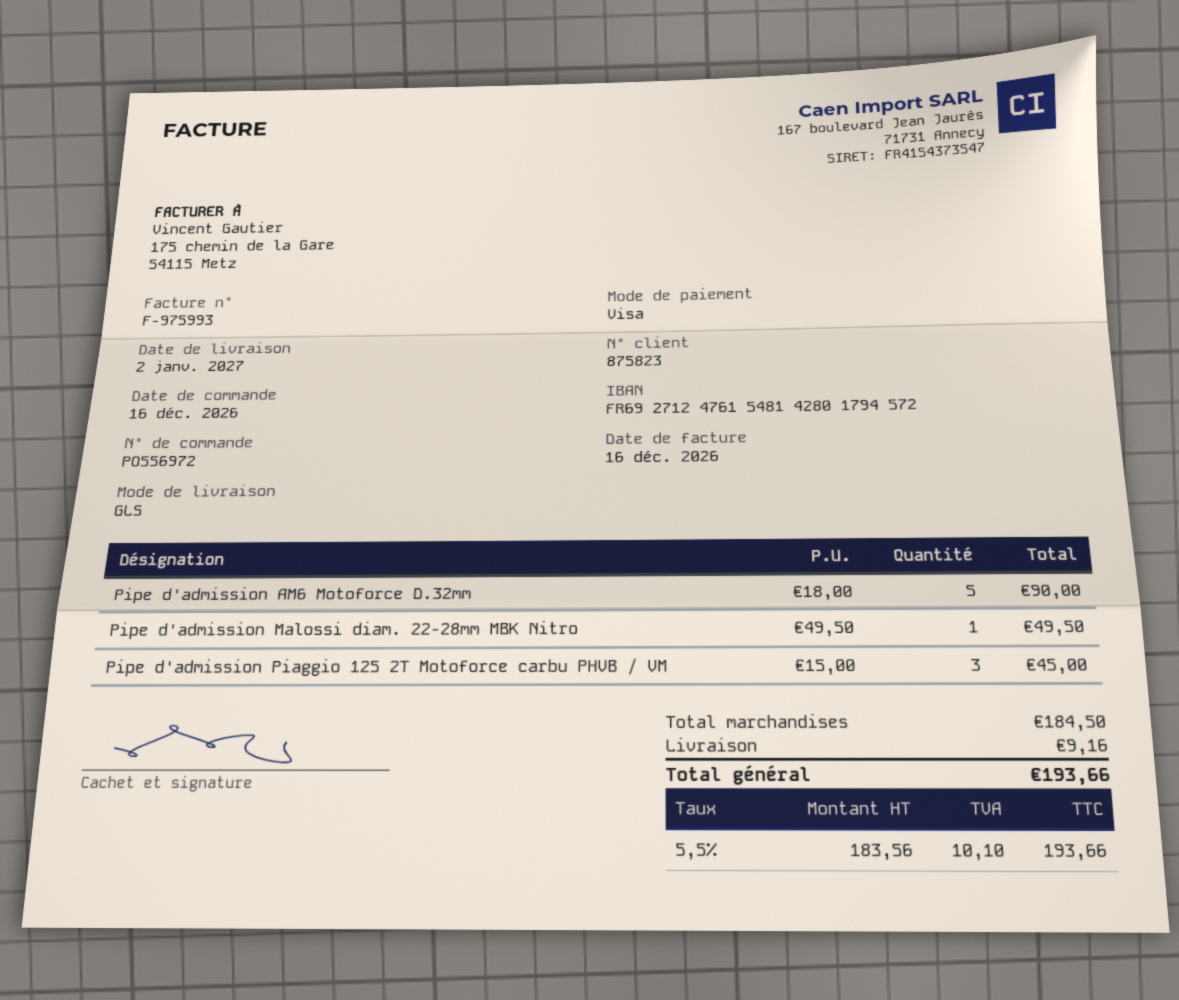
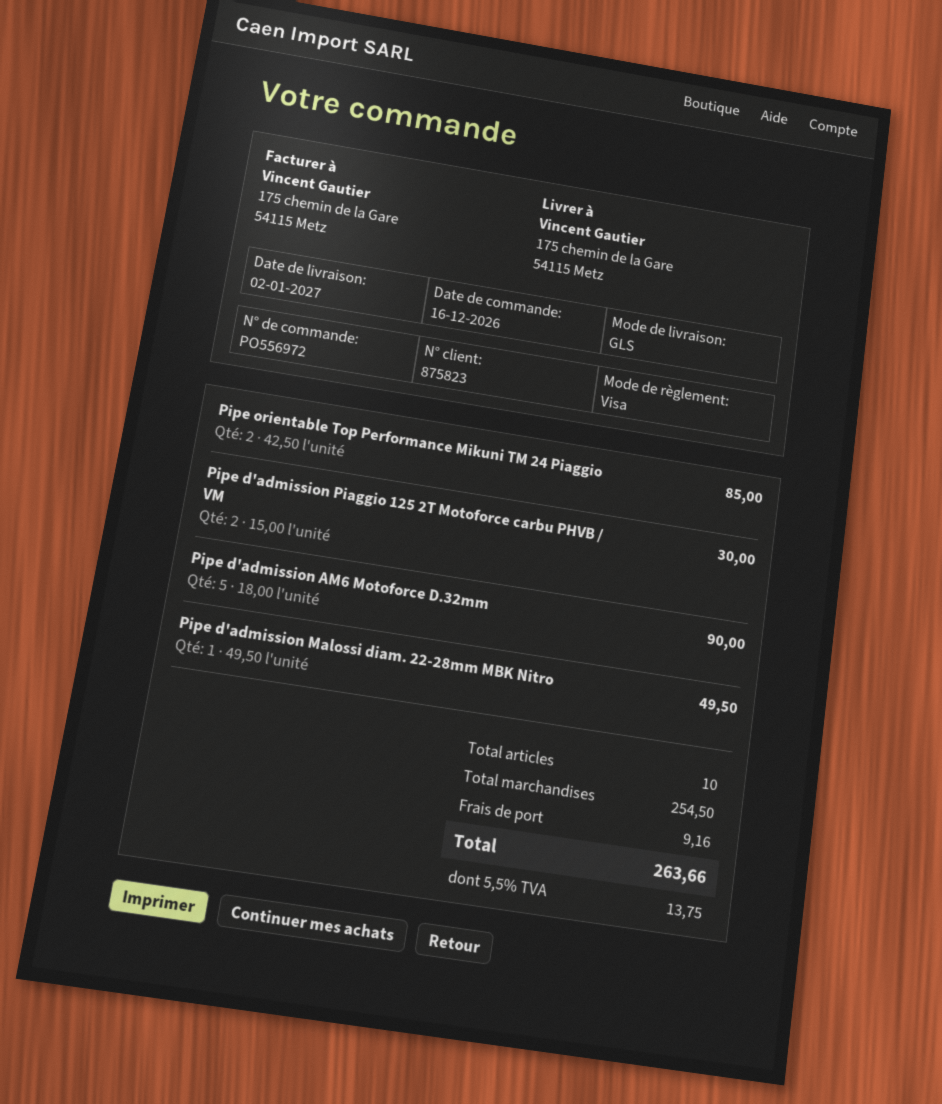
Pipe d'admission Piaggio 125 2T Motoforce carbu PHVB / VM: 3 x 15.00 = 45.00 -> 2 x 15.00 = 30.00
Pipe orientable Top Performance Mikuni TM 24 Piaggio: none -> 2 x 42.50 = 85.00
subtotal: 184.50 -> 254.50
tax: 5.5% = 10.10 -> 5.5% = 13.75
total: 193.66 -> 263.66

